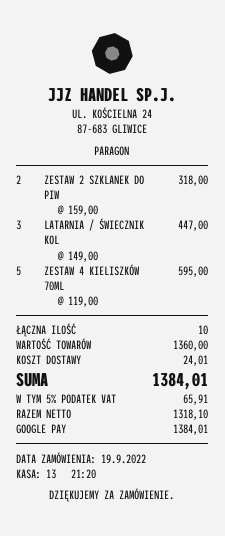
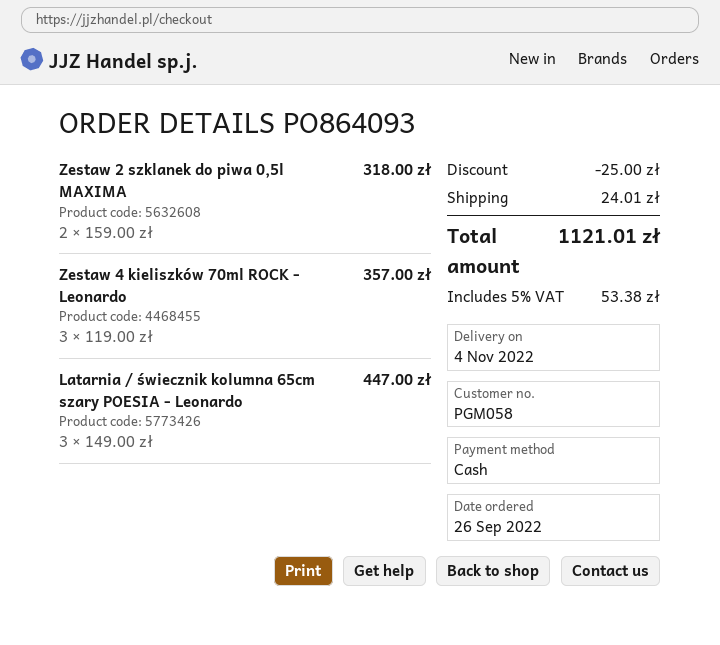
order date: 2022-09-19 -> 2022-09-26
payment method: Google Pay -> cash
ZESTAW 4 KIELISZKÓW 70ML: 5 x 119.00 = 595.00 -> 3 x 119.00 = 357.00
discount: none -> 25.00
tax: 5% = 65.91 -> 5% = 53.38
total: 1384.01 -> 1121.01

